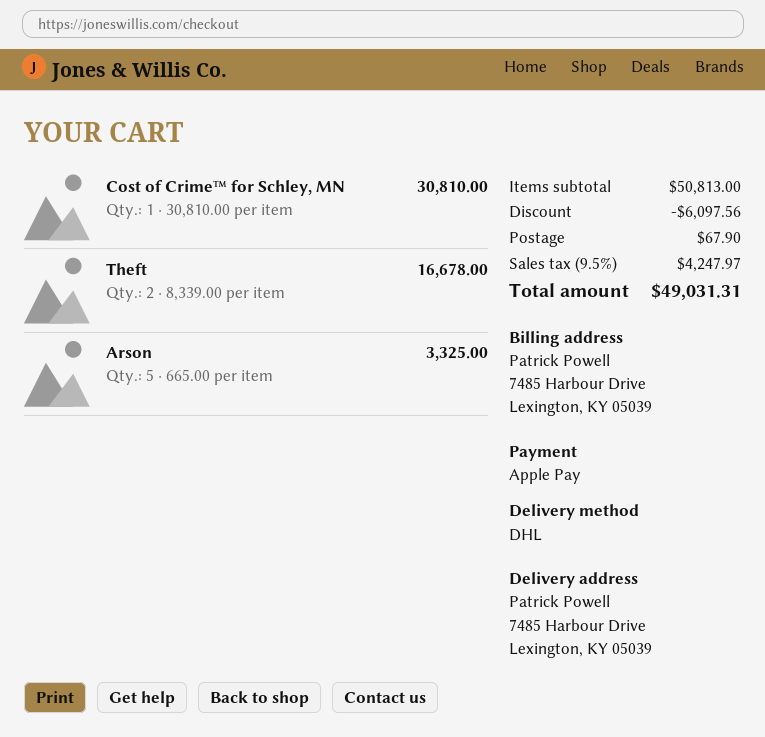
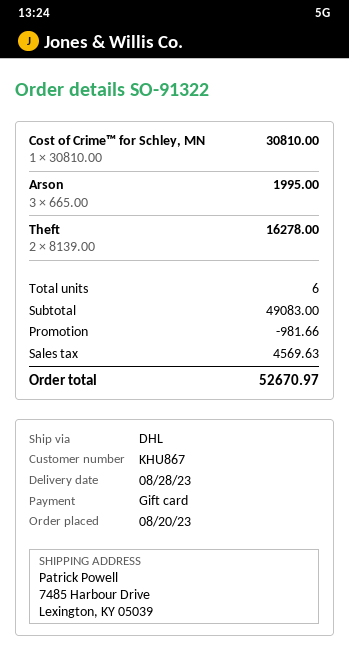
payment method: Apple Pay -> gift card
Theft: 2 x 8339.00 = 16678.00 -> 2 x 8139.00 = 16278.00
Arson: 5 x 665.00 = 3325.00 -> 3 x 665.00 = 1995.00
subtotal: 50813.00 -> 49083.00
discount: 6097.56 -> 981.66
shipping: 67.90 -> none
tax: 4247.97 -> 4569.63
total: 49031.31 -> 52670.97

